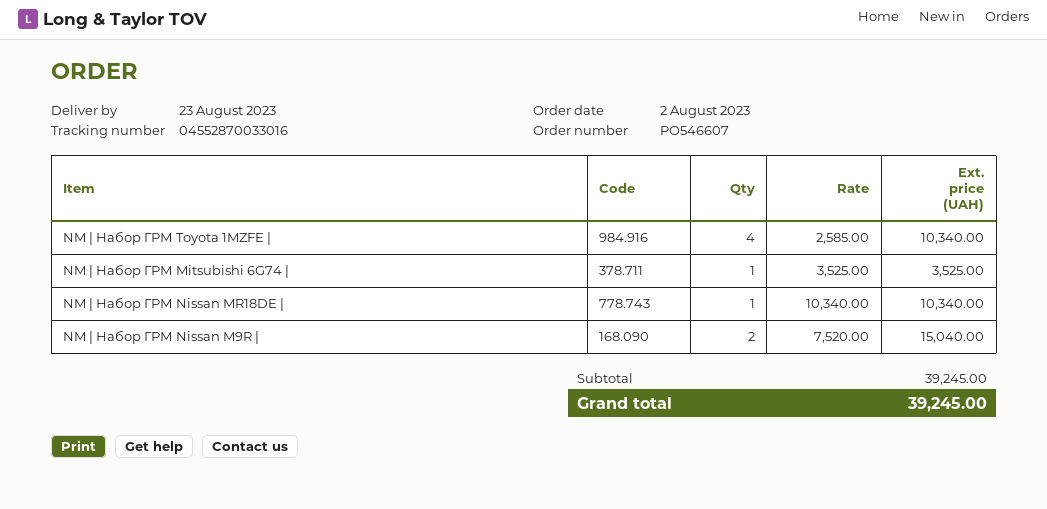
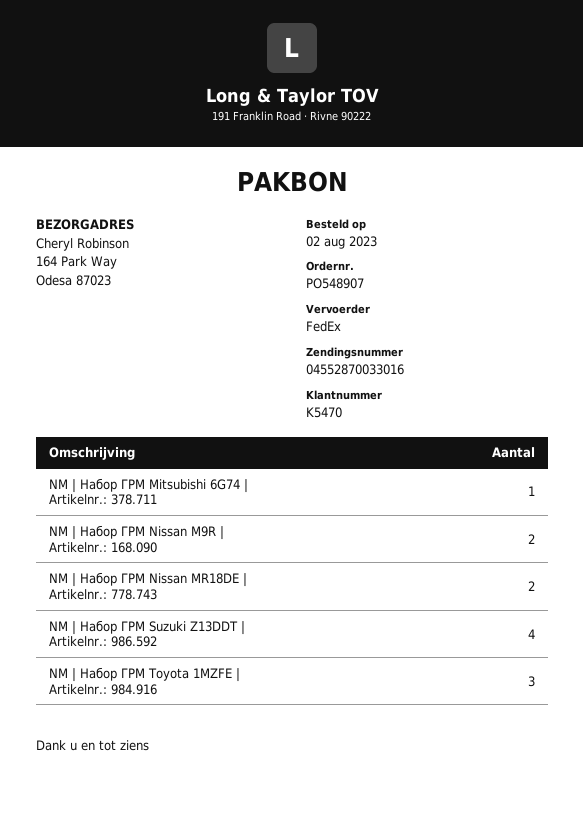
order number: PO546607 -> PO548907
NM | Набор ГРМ Toyota 1MZFE |: 4 -> 3
NM | Набор ГРМ Nissan MR18DE |: 1 -> 2
NM | Набор ГРМ Suzuki Z13DDT |: none -> 4

